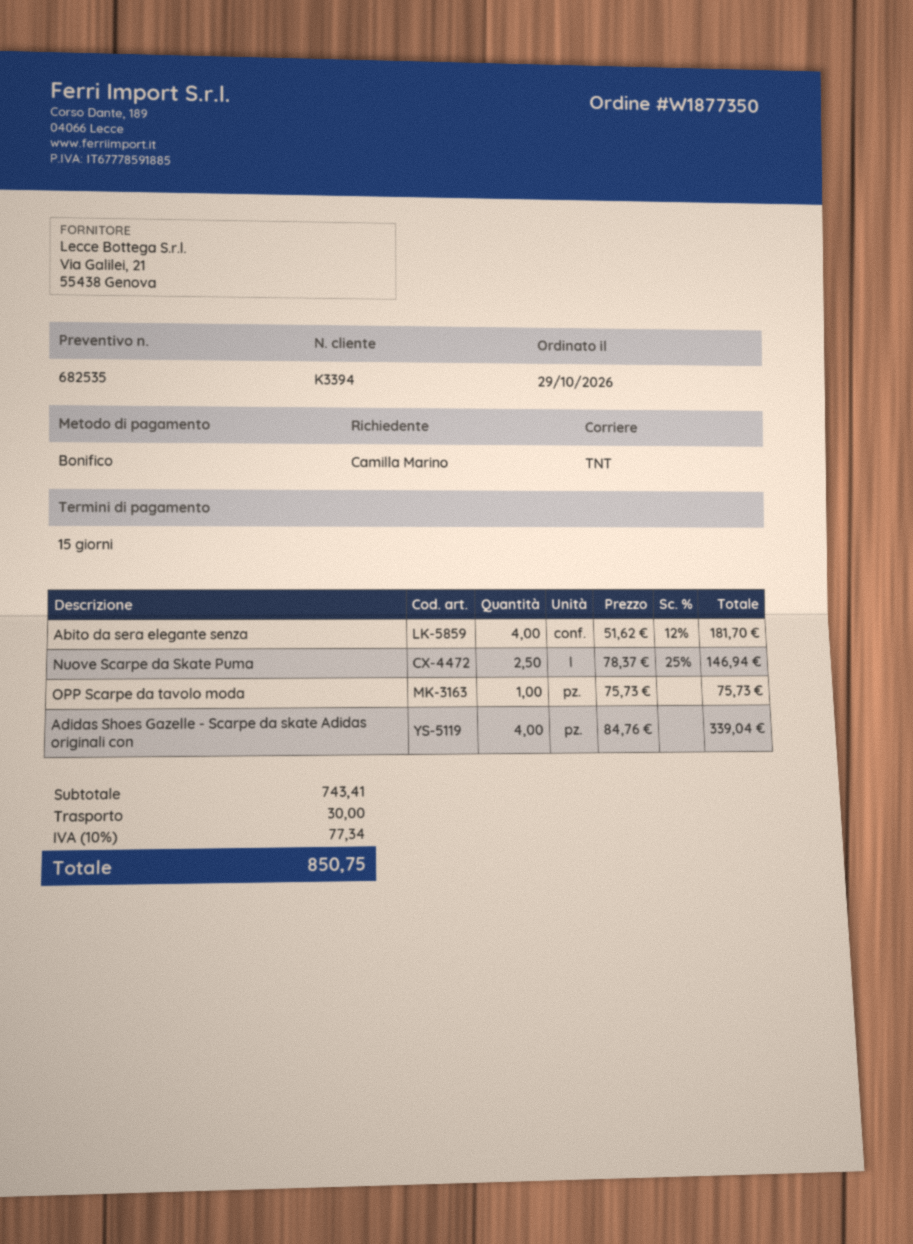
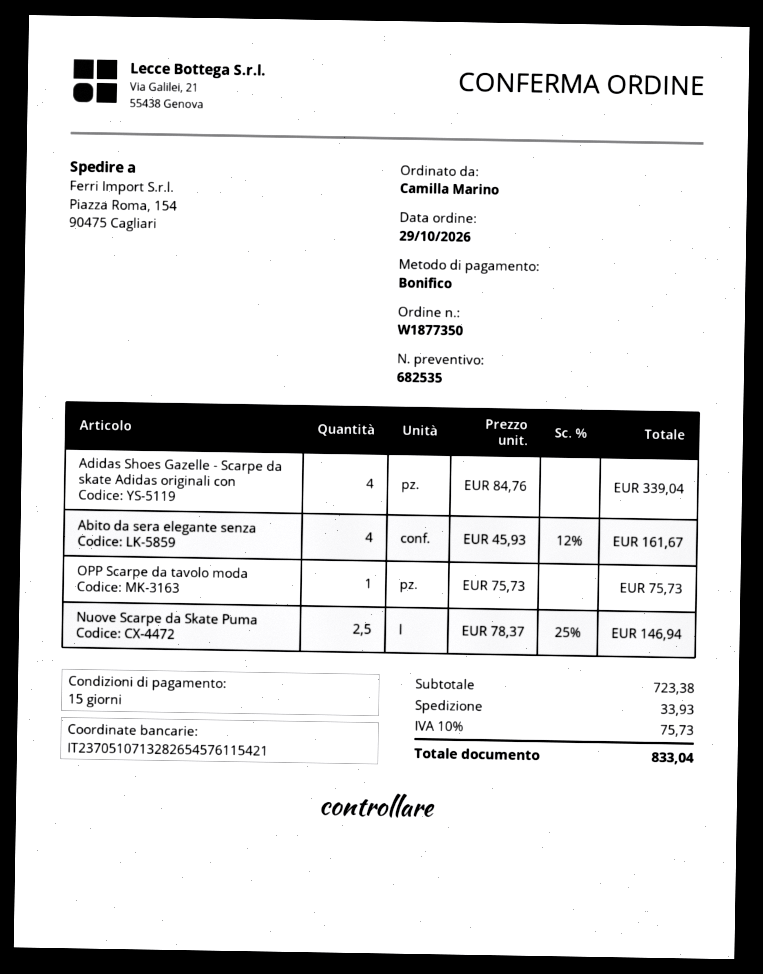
Abito da sera elegante senza: 4 x 51.62 - 12% = 181.70 -> 4 x 45.93 - 12% = 161.67
subtotal: 743.41 -> 723.38
shipping: 30.00 -> 33.93
tax: 10% = 77.34 -> 10% = 75.73
total: 850.75 -> 833.04

